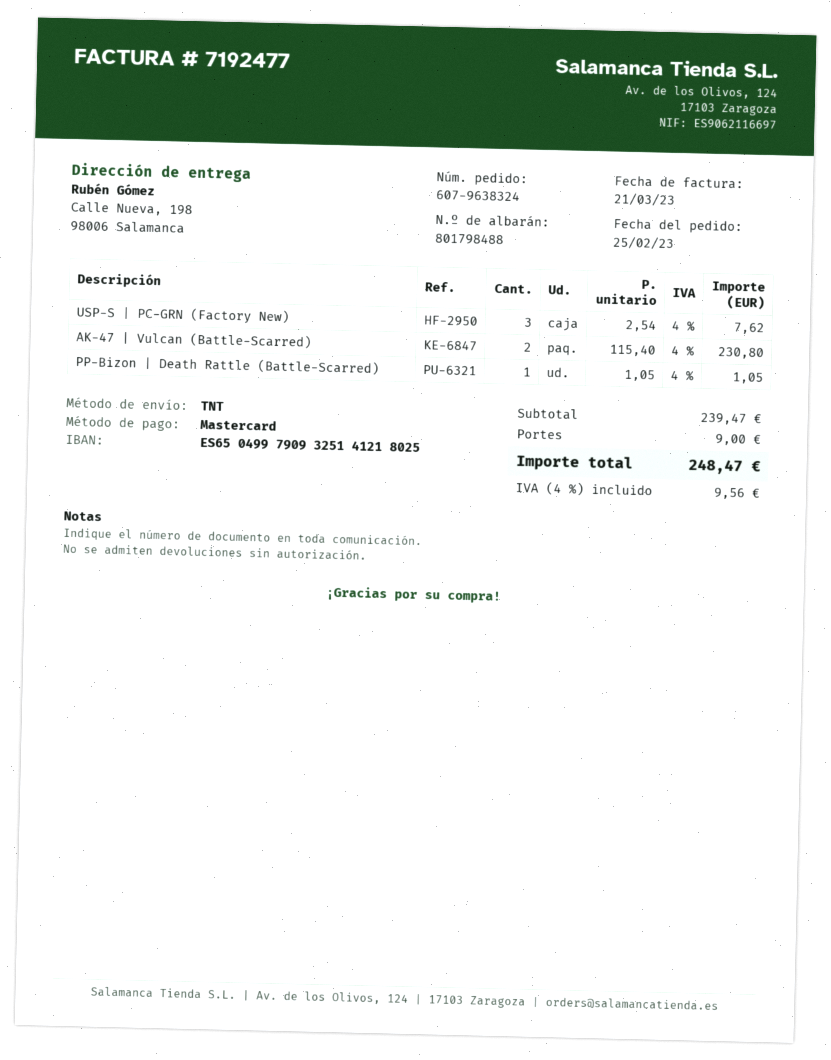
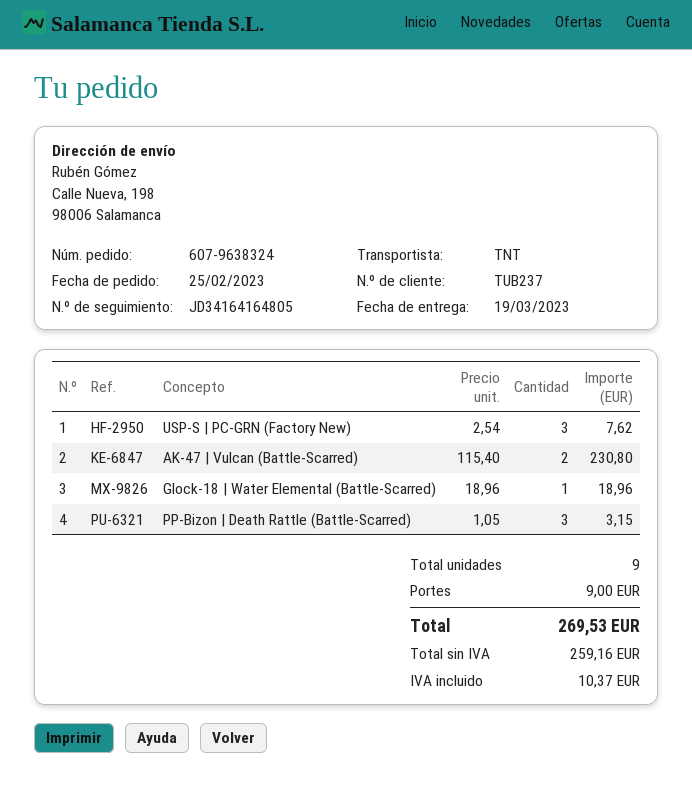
PP-Bizon | Death Rattle (Battle-Scarred): 1 x 1.05 = 1.05 -> 3 x 1.05 = 3.15
Glock-18 | Water Elemental (Battle-Scarred): none -> 1 x 18.96 = 18.96
tax: 9.56 -> 10.37
total: 248.47 -> 269.53

